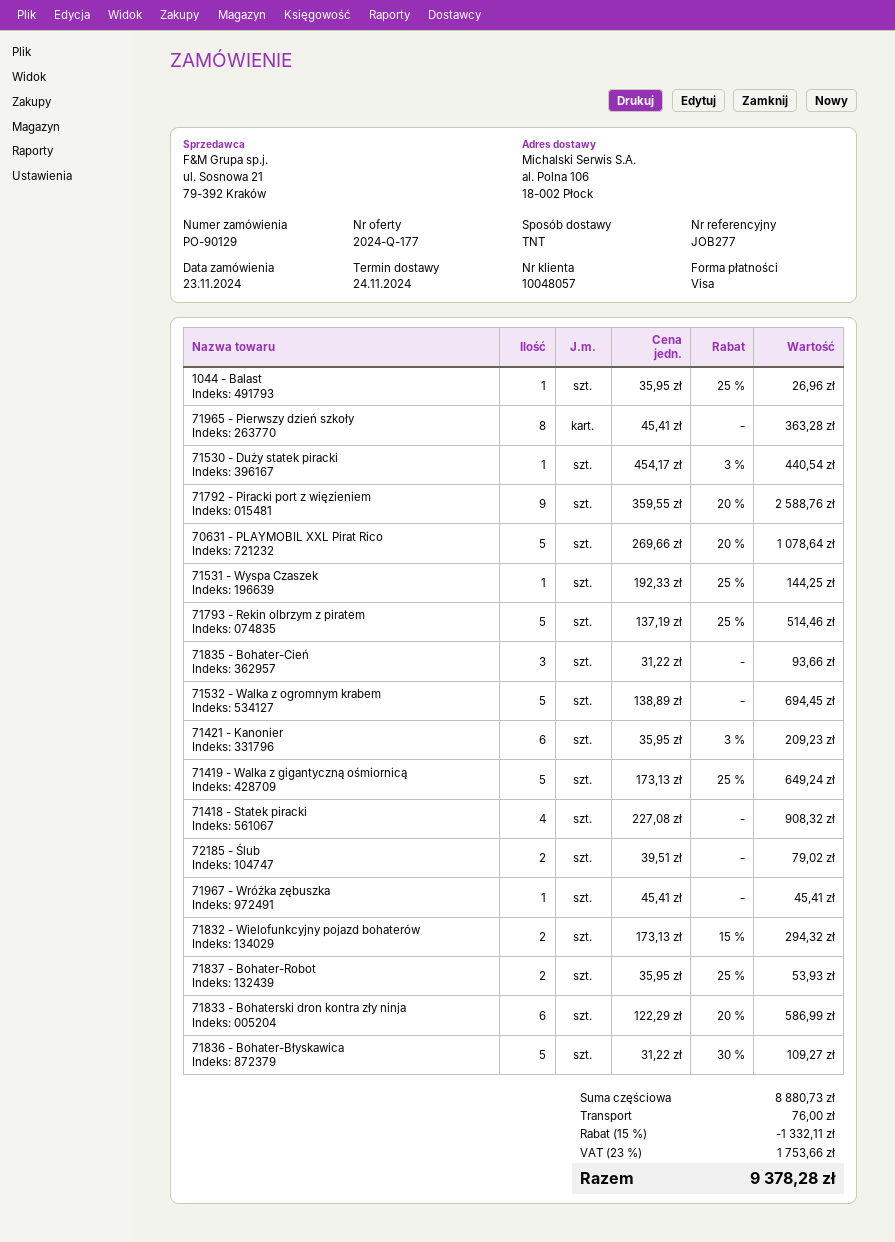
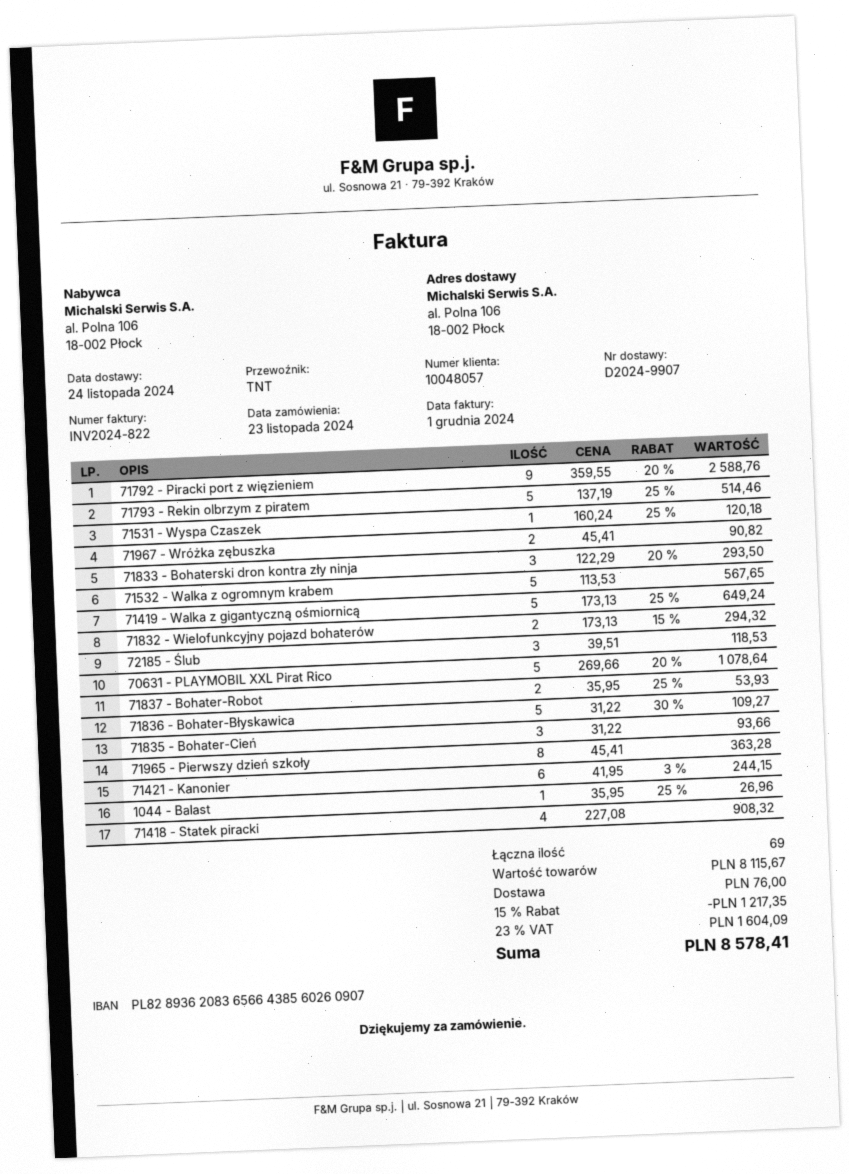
71530 - Duży statek piracki: 1 x 454.17 - 3% = 440.54 -> none
71531 - Wyspa Czaszek: 1 x 192.33 - 25% = 144.25 -> 1 x 160.24 - 25% = 120.18
71532 - Walka z ogromnym krabem: 5 x 138.89 = 694.45 -> 5 x 113.53 = 567.65
71421 - Kanonier: 6 x 35.95 - 3% = 209.23 -> 6 x 41.95 - 3% = 244.15
72185 - Ślub: 2 x 39.51 = 79.02 -> 3 x 39.51 = 118.53
71967 - Wróżka zębuszka: 1 x 45.41 = 45.41 -> 2 x 45.41 = 90.82
71833 - Bohaterski dron kontra zły ninja: 6 x 122.29 - 20% = 586.99 -> 3 x 122.29 - 20% = 293.50
subtotal: 8880.73 -> 8115.67
discount: 15% = 1332.11 -> 15% = 1217.35
tax: 23% = 1753.66 -> 23% = 1604.09
total: 9378.28 -> 8578.41

